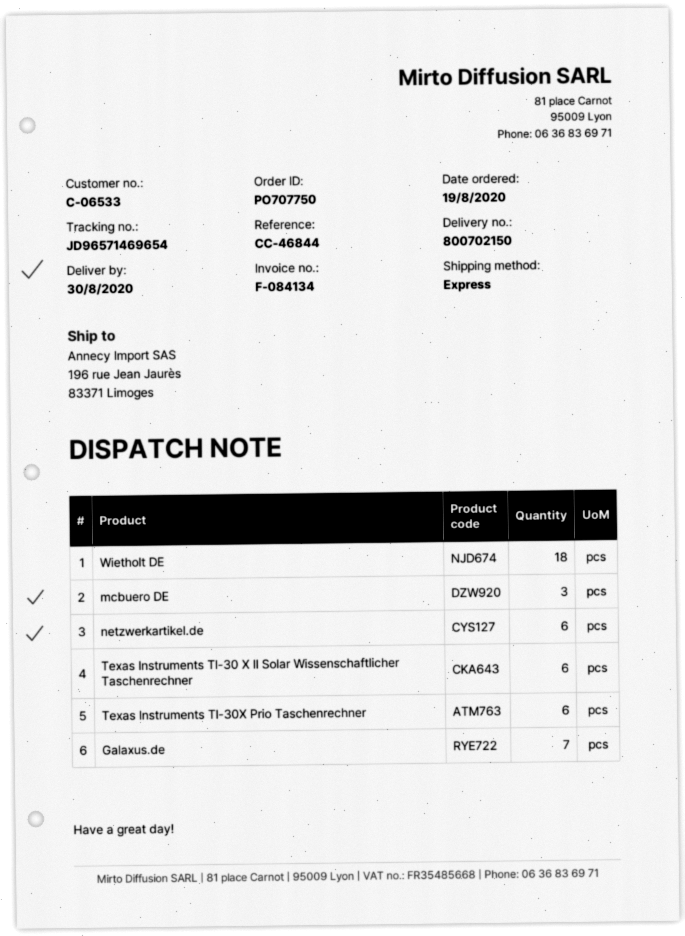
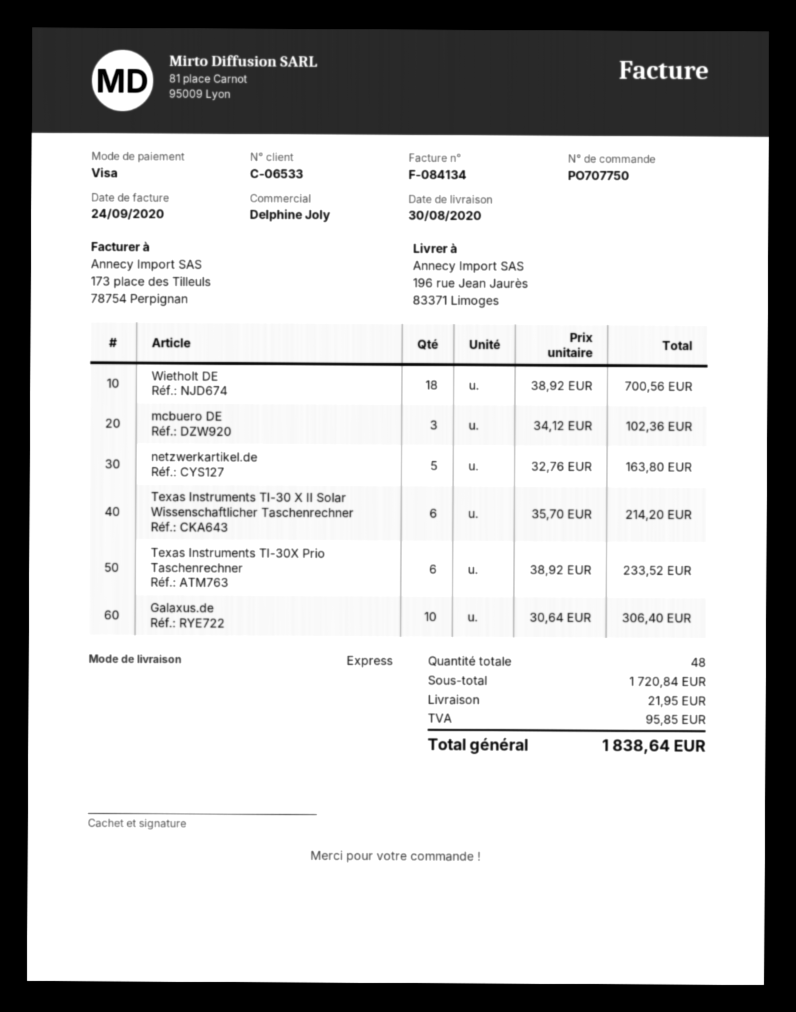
netzwerkartikel.de: 6 -> 5
Galaxus.de: 7 -> 10

